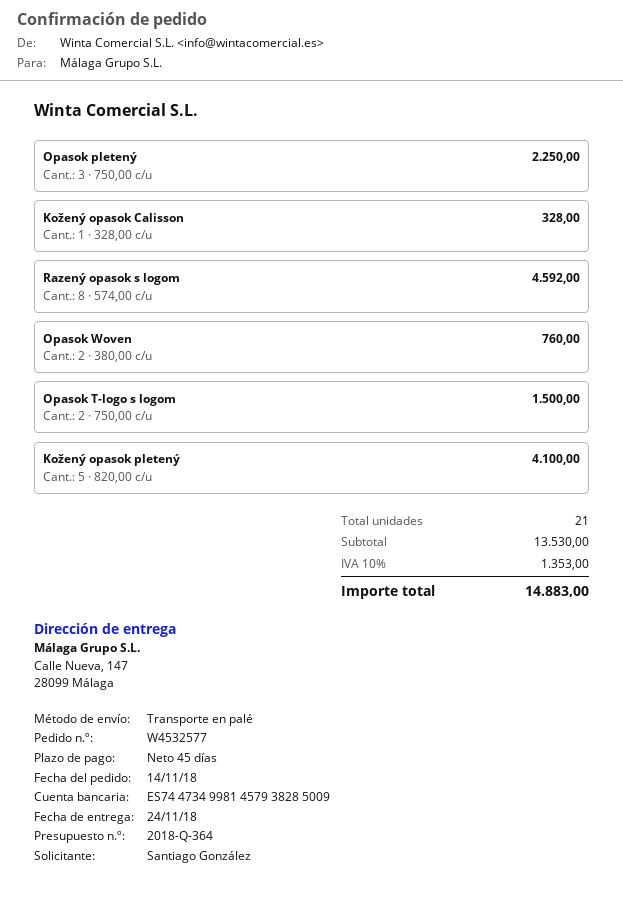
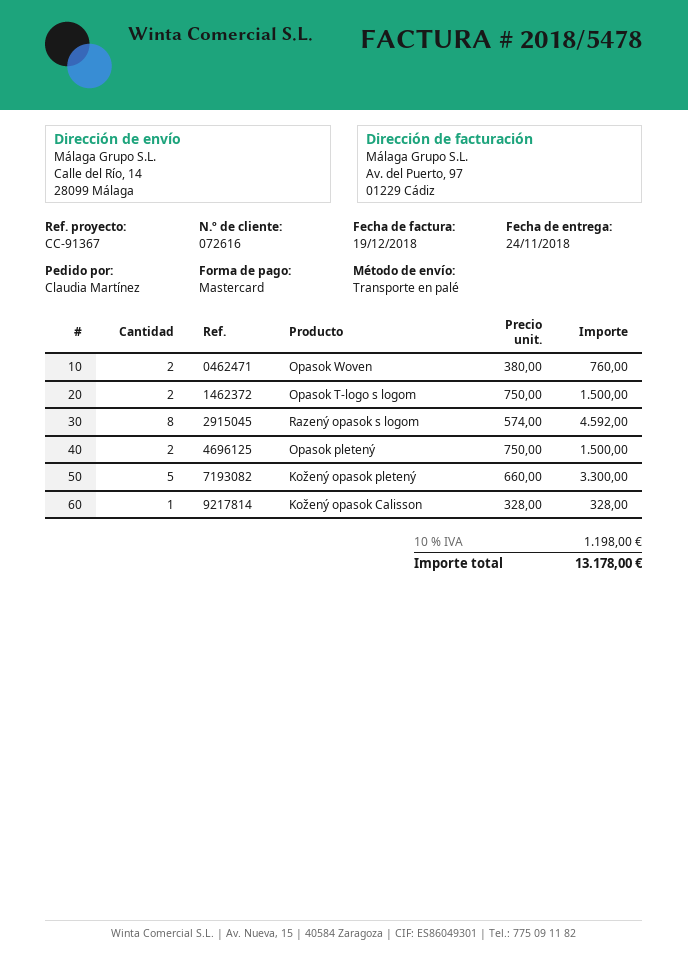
ordered by: Santiago González -> Claudia Martínez
ship to: Calle Nueva, 147, 28099 Málaga -> Calle del Río, 14, 28099 Málaga
Opasok pletený: 3 x 750.00 = 2250.00 -> 2 x 750.00 = 1500.00
Kožený opasok pletený: 5 x 820.00 = 4100.00 -> 5 x 660.00 = 3300.00
tax: 10% = 1353.00 -> 10% = 1198.00
total: 14883.00 -> 13178.00

